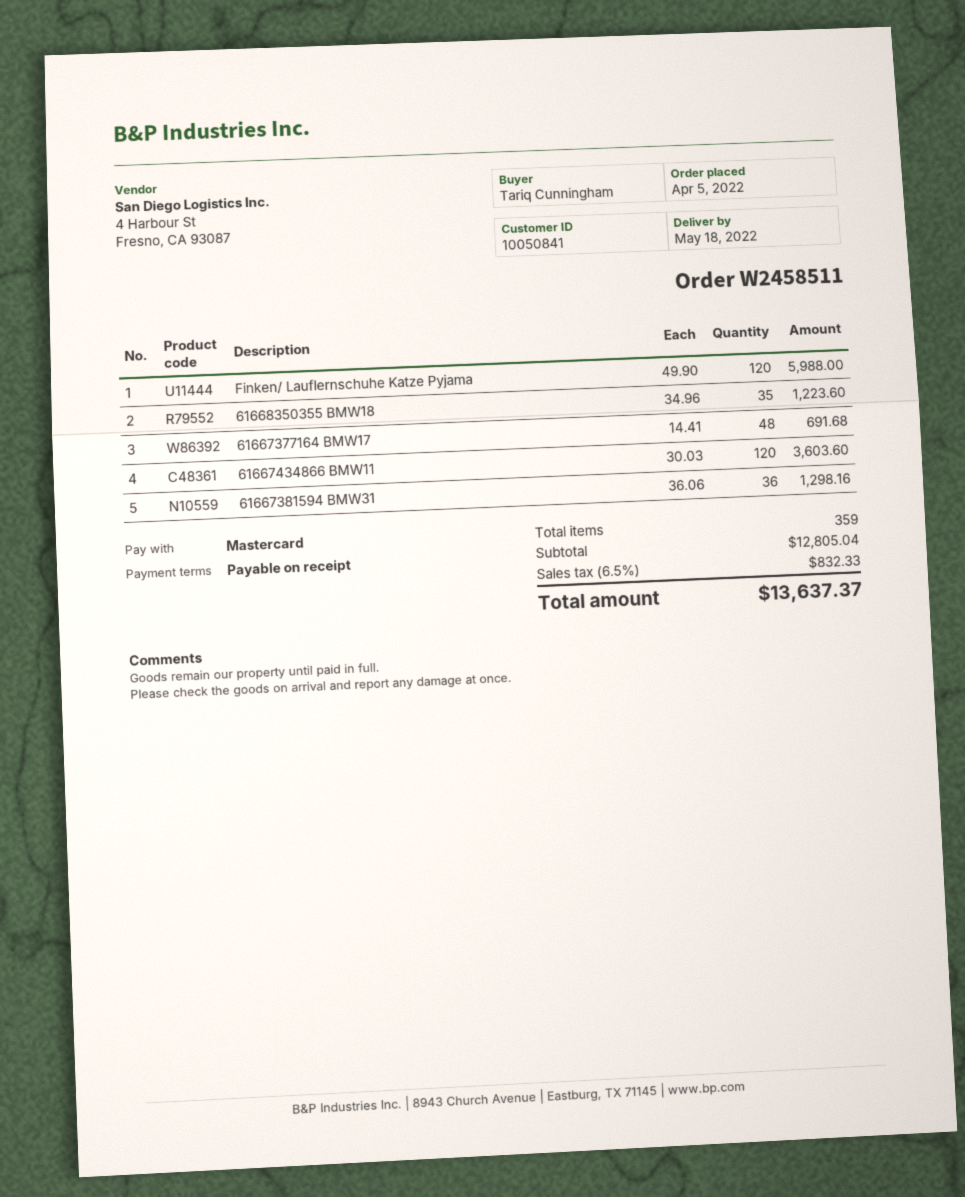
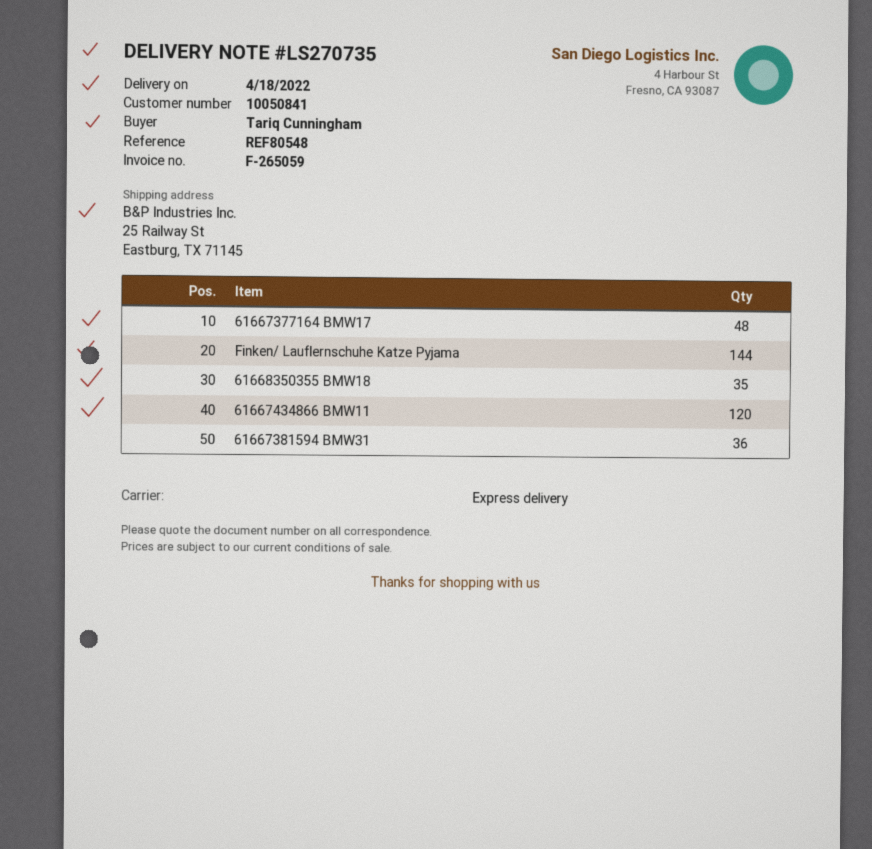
delivery date: 2022-05-18 -> 2022-04-18
Finken/ Lauflernschuhe Katze Pyjama: 120 -> 144

